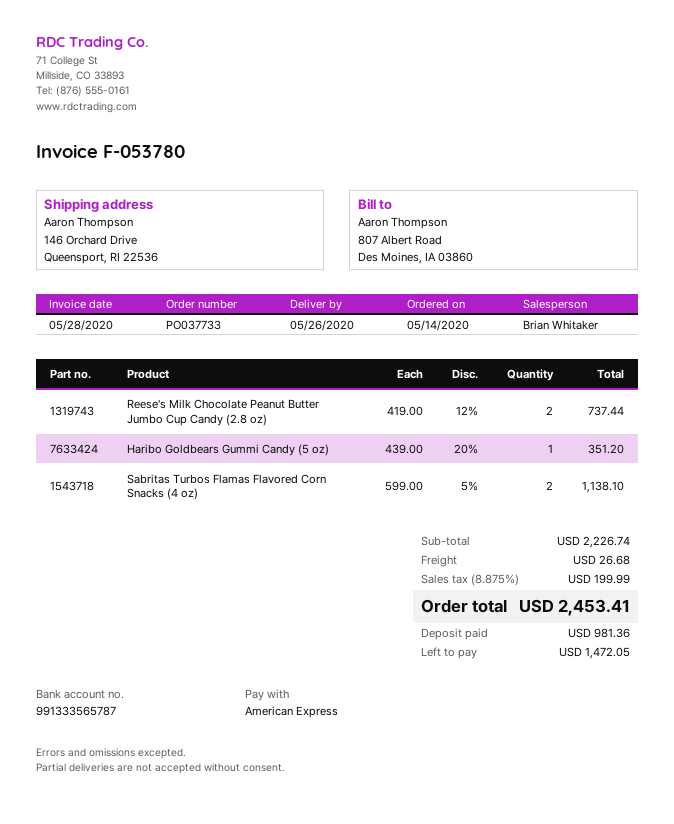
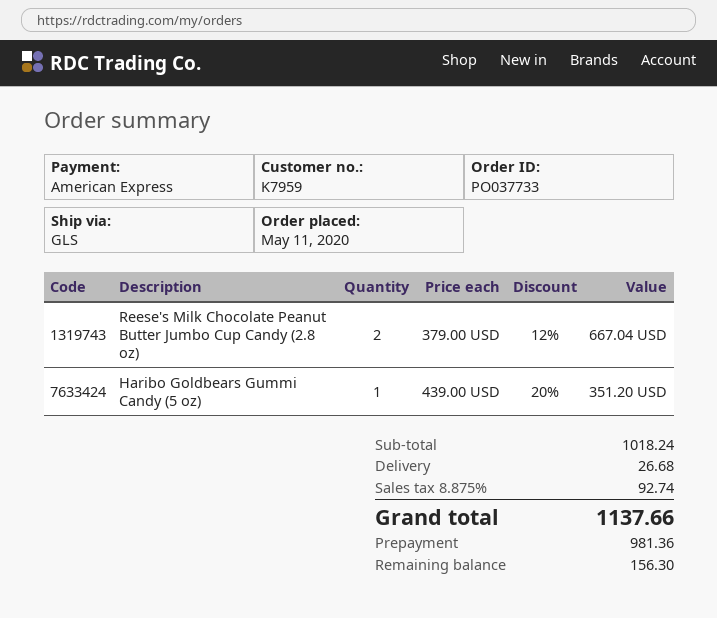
order date: 2020-05-14 -> 2020-05-11
Reese's Milk Chocolate Peanut Butter Jumbo Cup Candy (2.8 oz): 2 x 419.00 - 12% = 737.44 -> 2 x 379.00 - 12% = 667.04
Sabritas Turbos Flamas Flavored Corn Snacks (4 oz): 2 x 599.00 - 5% = 1138.10 -> none
subtotal: 2226.74 -> 1018.24
tax: 8.875% = 199.99 -> 8.875% = 92.74
total: 2453.41 -> 1137.66
balance: 1472.05 -> 156.30

